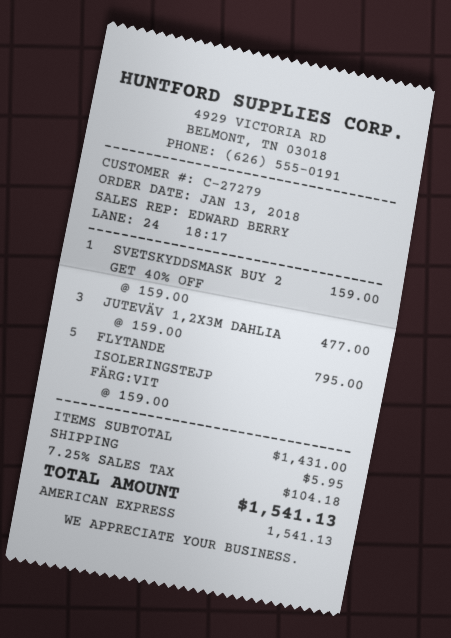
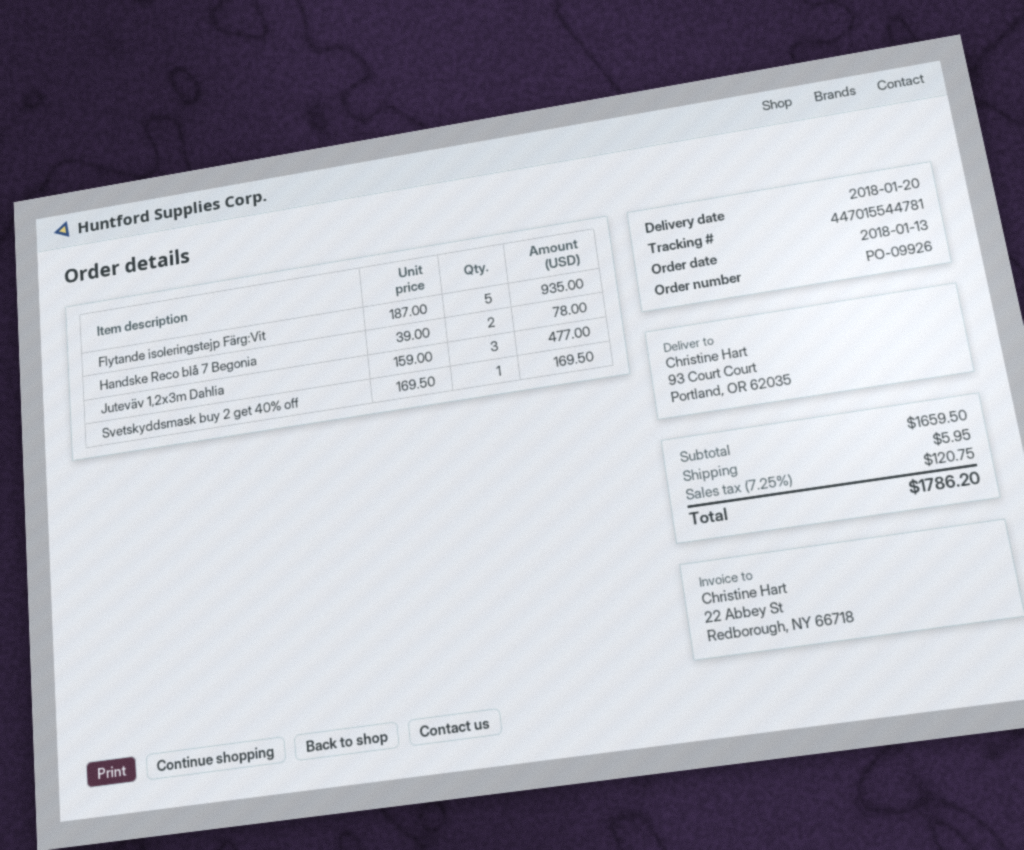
SVETSKYDDSMASK BUY 2 GET 40% OFF: 1 x 159.00 = 159.00 -> 1 x 169.50 = 169.50
FLYTANDE ISOLERINGSTEJP FÄRG:VIT: 5 x 159.00 = 795.00 -> 5 x 187.00 = 935.00
Handske Reco blå 7 Begonia: none -> 2 x 39.00 = 78.00
subtotal: 1431.00 -> 1659.50
tax: 7.25% = 104.18 -> 7.25% = 120.75
total: 1541.13 -> 1786.20

